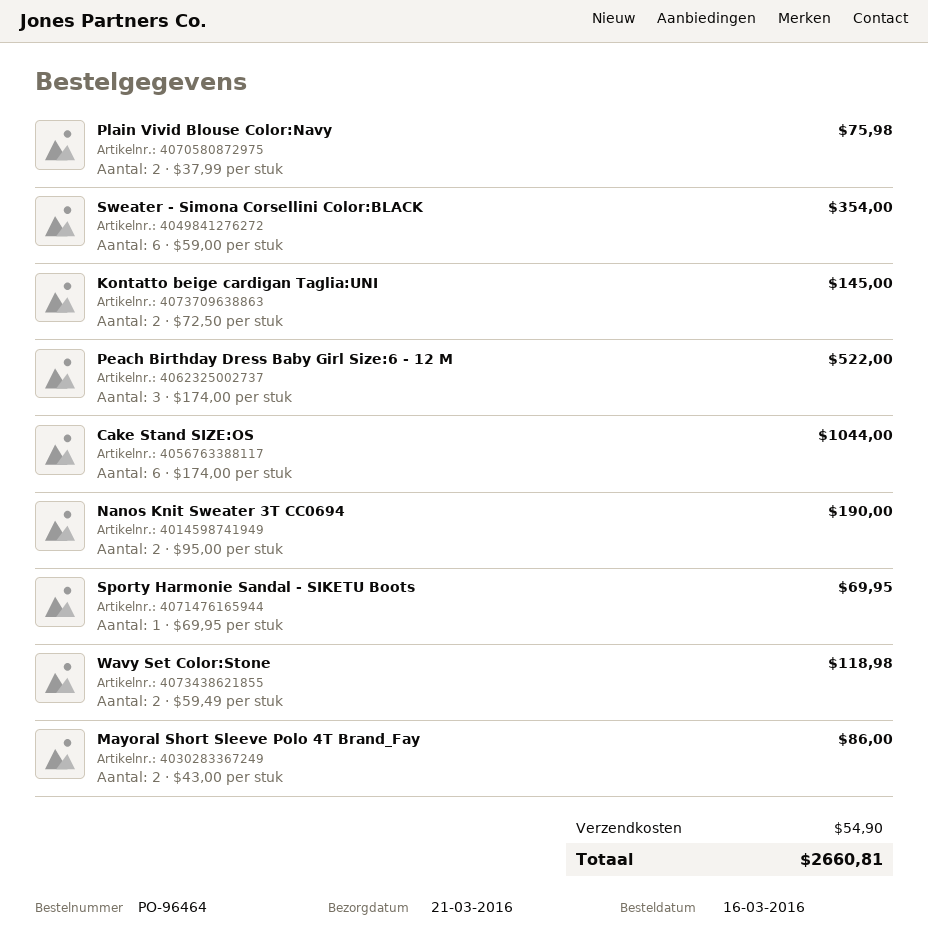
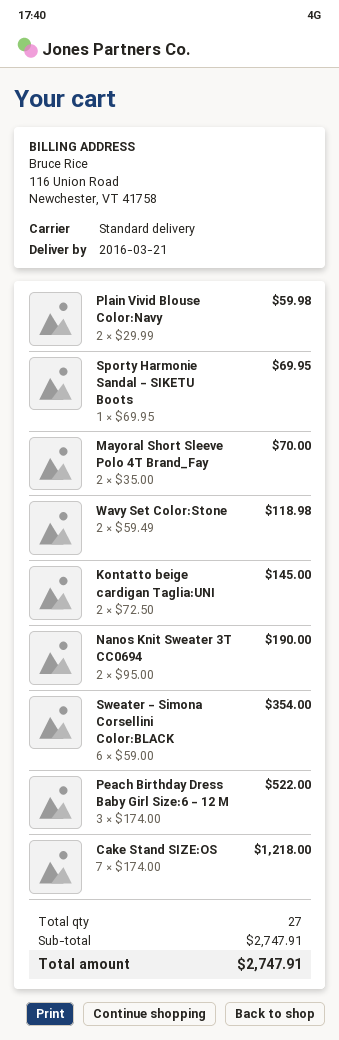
Plain Vivid Blouse Color:Navy: 2 x 37.99 = 75.98 -> 2 x 29.99 = 59.98
Cake Stand SIZE:OS: 6 x 174.00 = 1044.00 -> 7 x 174.00 = 1218.00
Mayoral Short Sleeve Polo 4T Brand_Fay: 2 x 43.00 = 86.00 -> 2 x 35.00 = 70.00
shipping: 54.90 -> none
total: 2660.81 -> 2747.91

